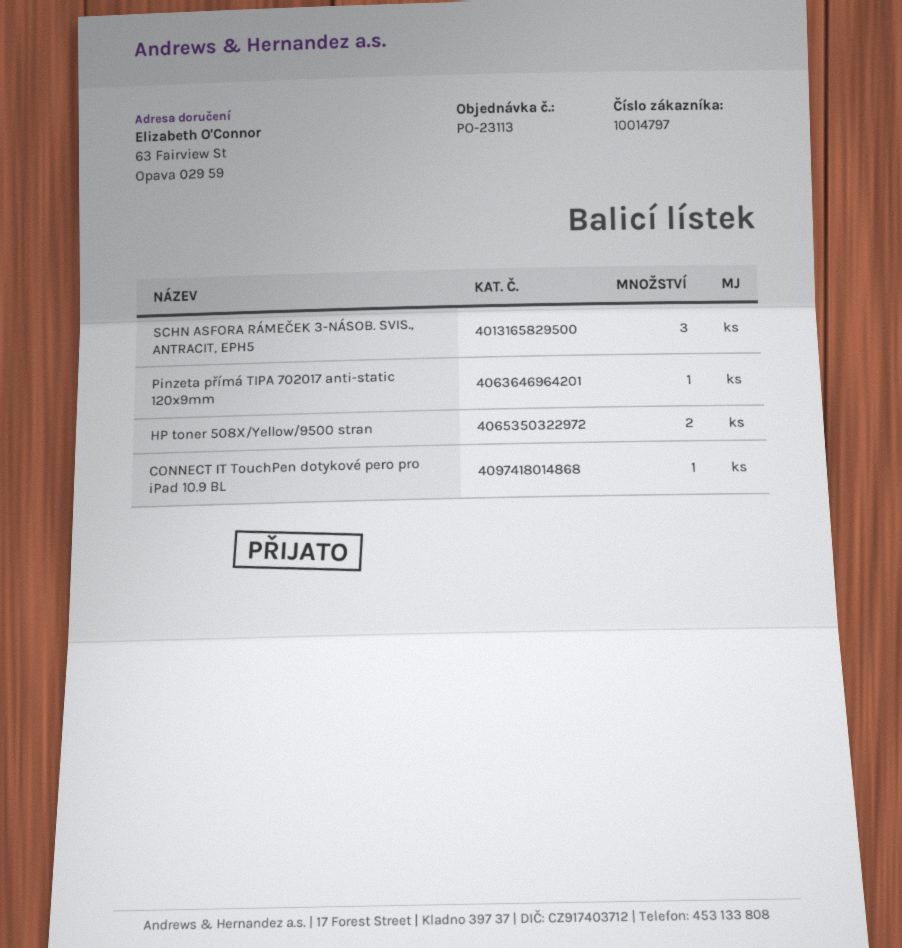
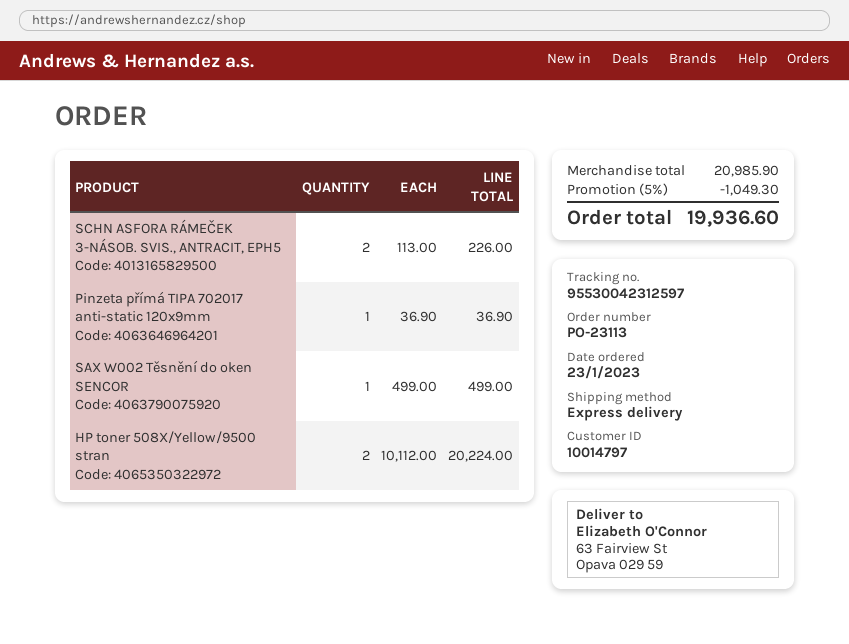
SCHN ASFORA RÁMEČEK 3-NÁSOB. SVIS., ANTRACIT, EPH5: 3 -> 2
CONNECT IT TouchPen dotykové pero pro iPad 10.9 BL: 1 -> none
SAX W002 Těsnění do oken SENCOR: none -> 1

